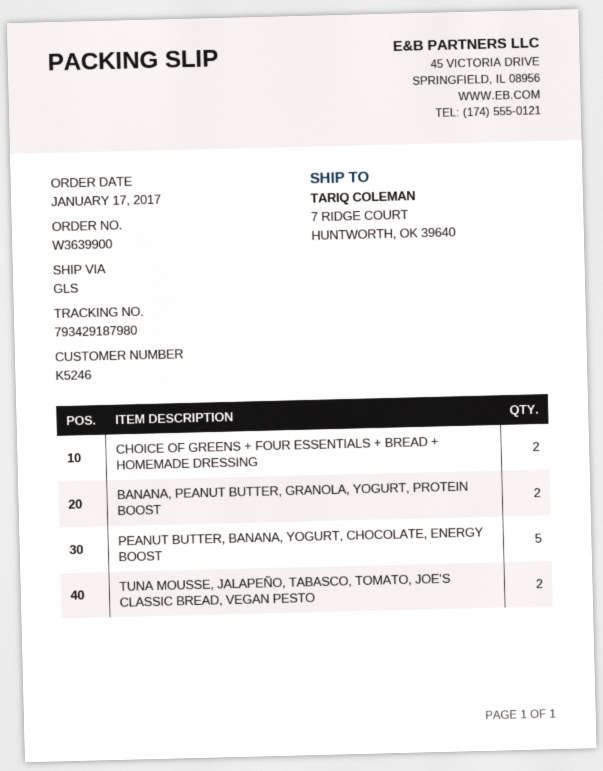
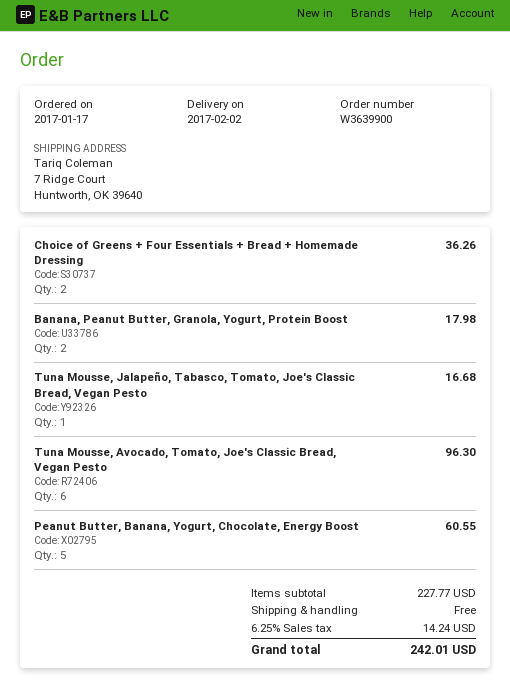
TUNA MOUSSE, JALAPEÑO, TABASCO, TOMATO, JOE'S CLASSIC BREAD, VEGAN PESTO: 2 -> 1
Tuna Mousse, Avocado, Tomato, Joe's Classic Bread, Vegan Pesto: none -> 6

